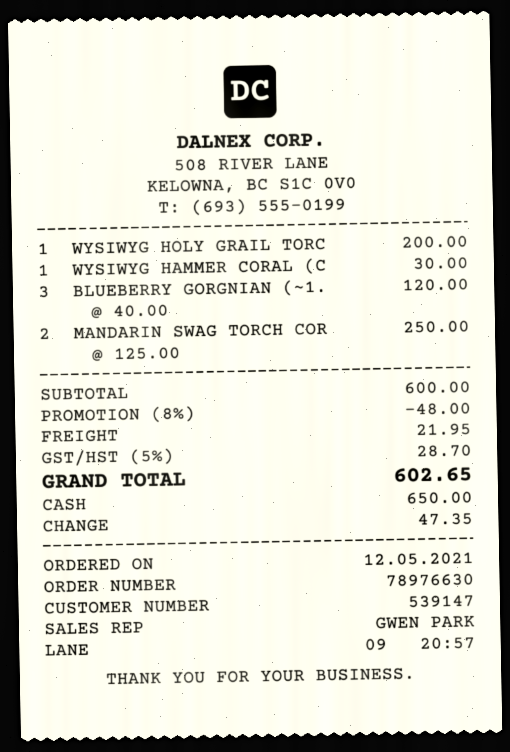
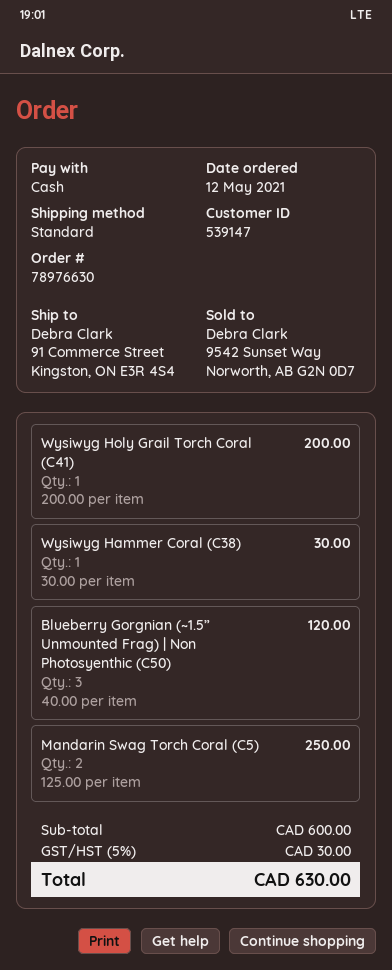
discount: 8% = 48.00 -> none
shipping: 21.95 -> none
tax: 5% = 28.70 -> 5% = 30.00
total: 602.65 -> 630.00

